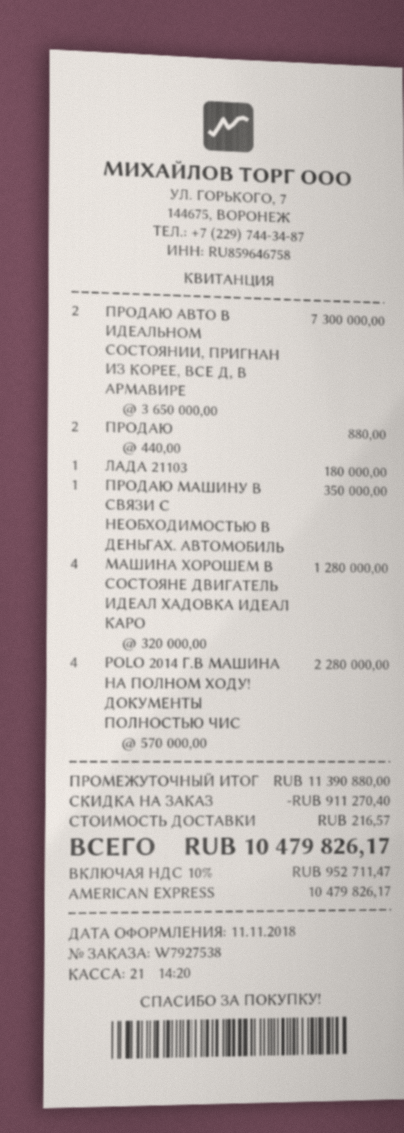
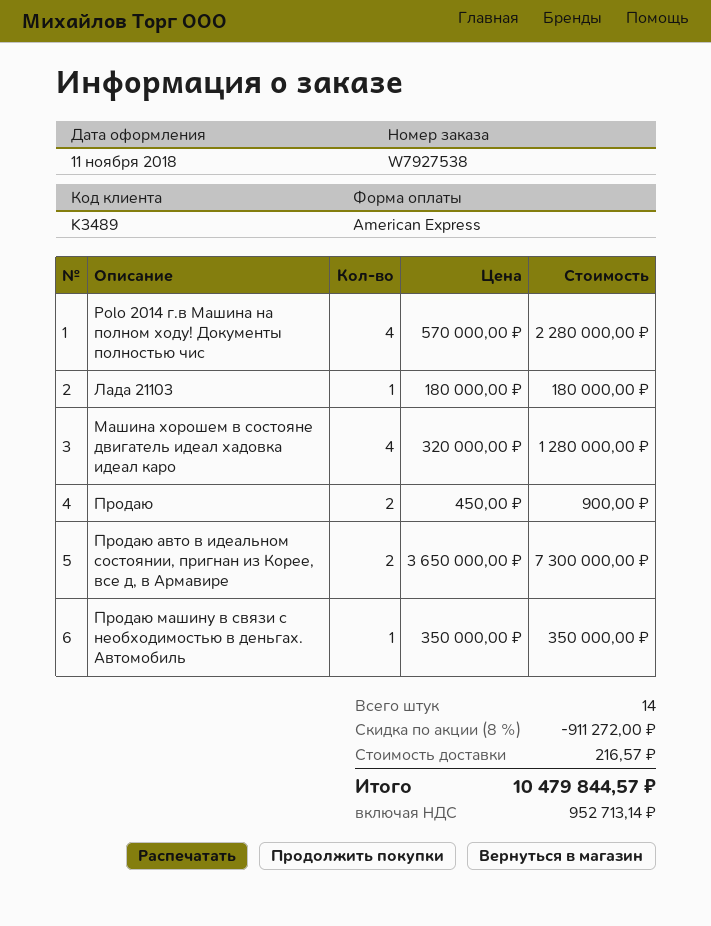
ПРОДАЮ: 2 x 440.00 = 880.00 -> 2 x 450.00 = 900.00
discount: 911270.40 -> 911272.00
tax: 952711.47 -> 952713.14
total: 10479826.17 -> 10479844.57

